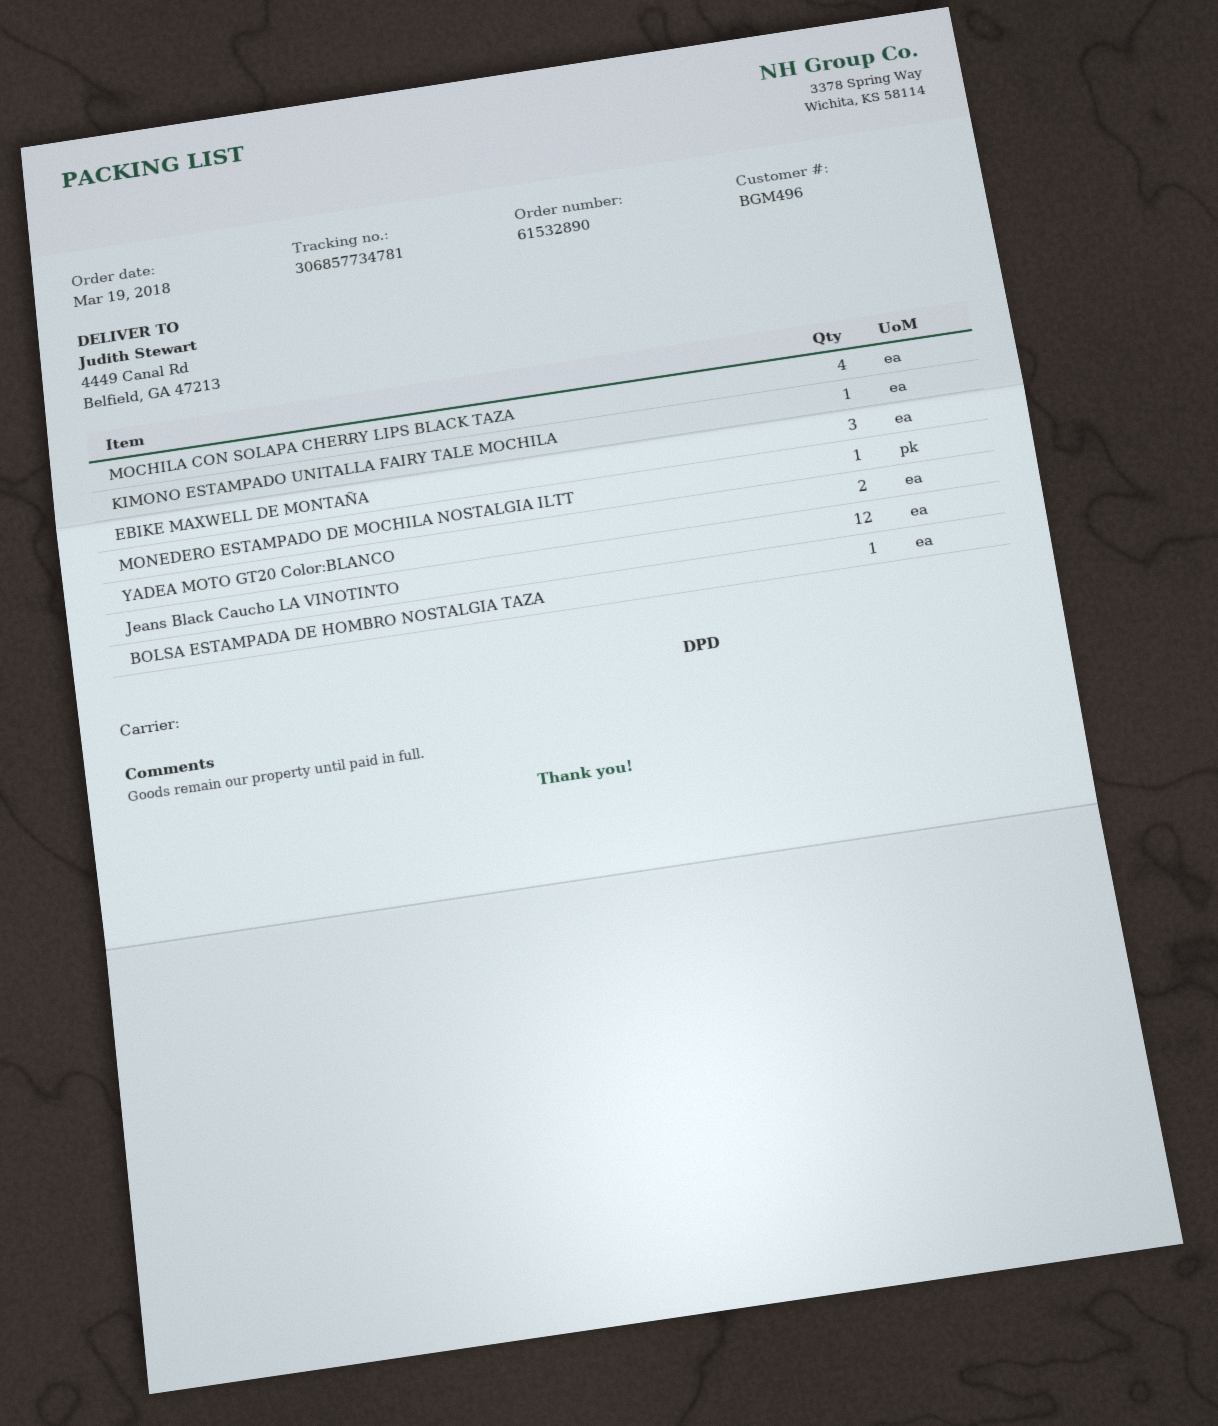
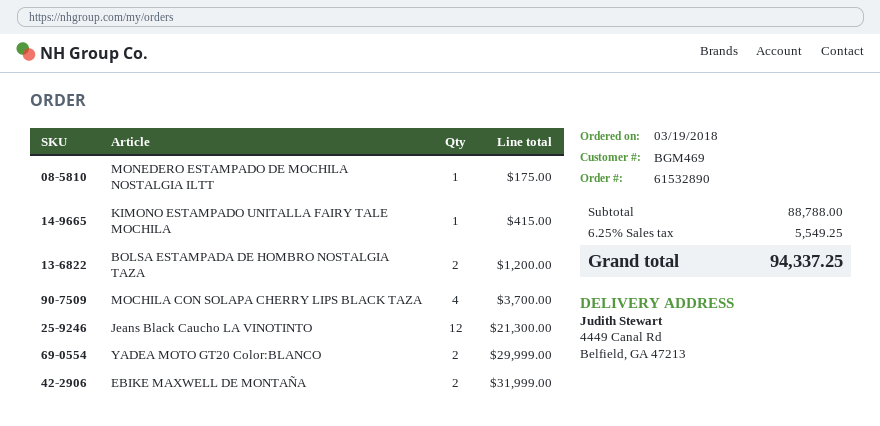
customer number: BGM496 -> BGM469
EBIKE MAXWELL DE MONTAÑA: 3 -> 2
BOLSA ESTAMPADA DE HOMBRO NOSTALGIA TAZA: 1 -> 2

